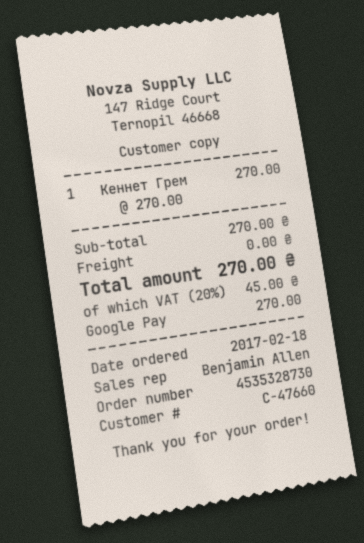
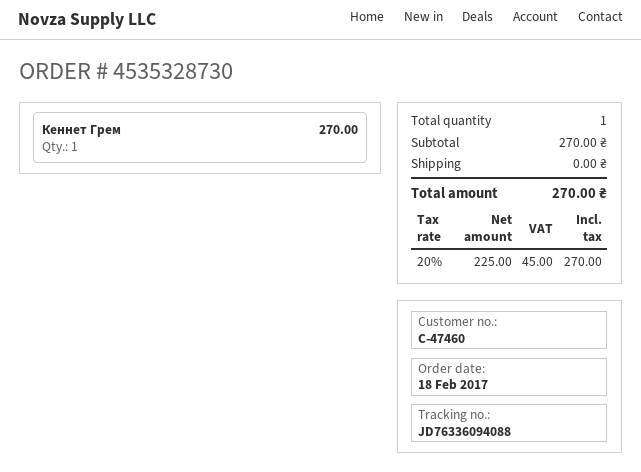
customer number: C-47660 -> C-47460

